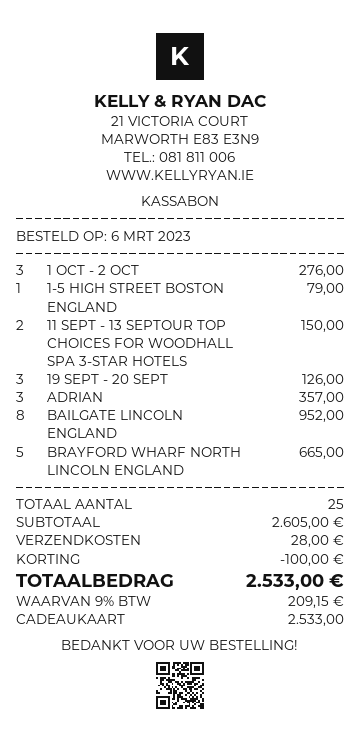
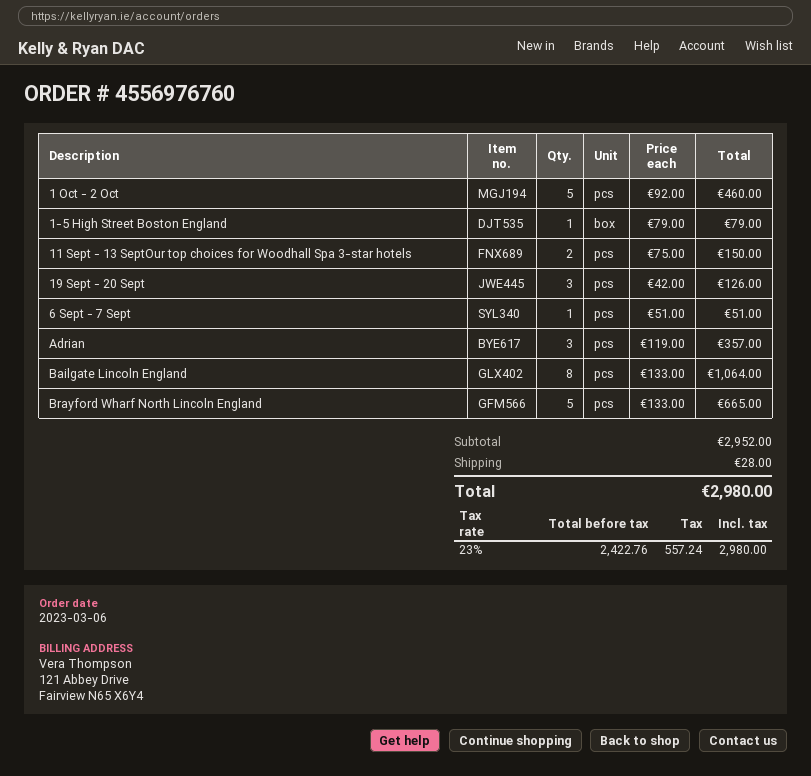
1 OCT - 2 OCT: 3 for 276.00 -> 5 for 460.00
BAILGATE LINCOLN ENGLAND: 8 for 952.00 -> 8 for 1064.00
6 Sept - 7 Sept: none -> 1 for 51.00
subtotal: 2605.00 -> 2952.00
discount: 100.00 -> none
tax: 9% = 209.15 -> 23% = 557.24
total: 2533.00 -> 2980.00

